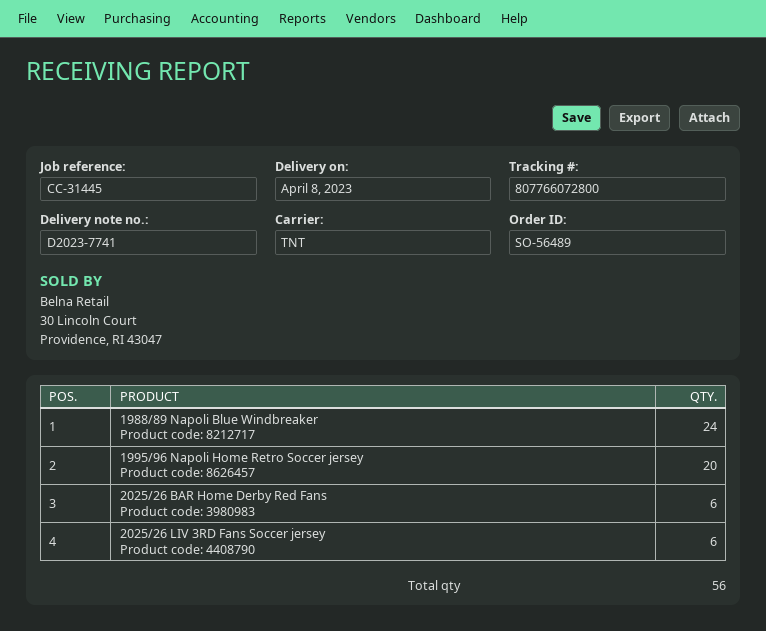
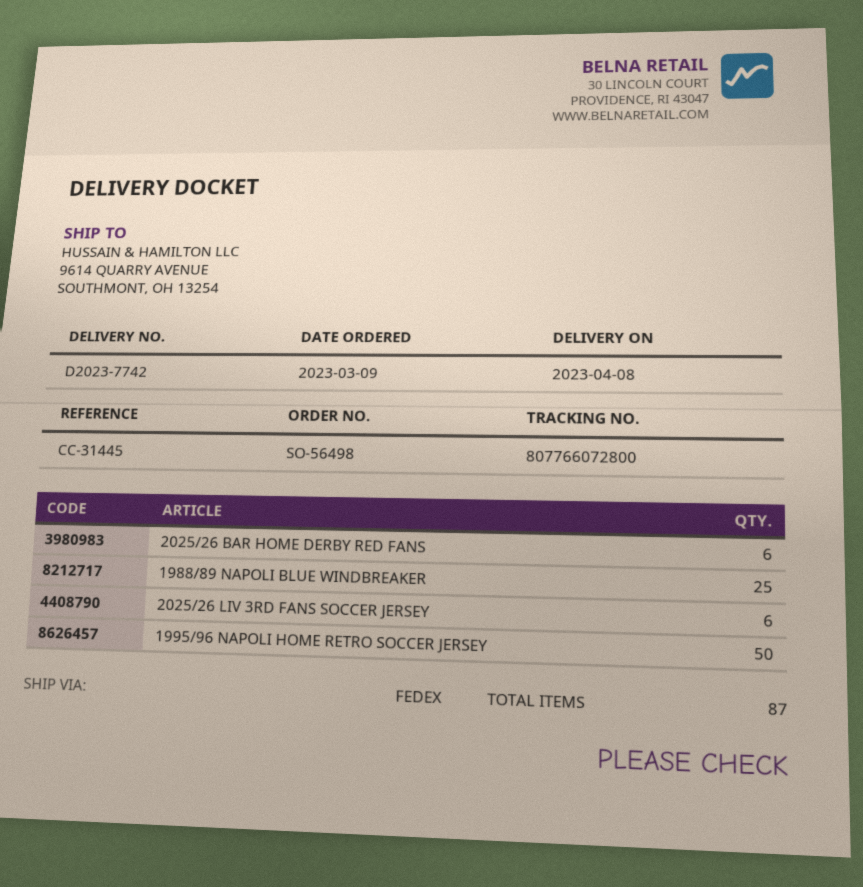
order number: SO-56489 -> SO-56498
delivery note number: D2023-7741 -> D2023-7742
shipping method: TNT -> FedEx
1988/89 Napoli Blue Windbreaker: 24 -> 25
1995/96 Napoli Home Retro Soccer jersey: 20 -> 50
total quantity: 56 -> 87

